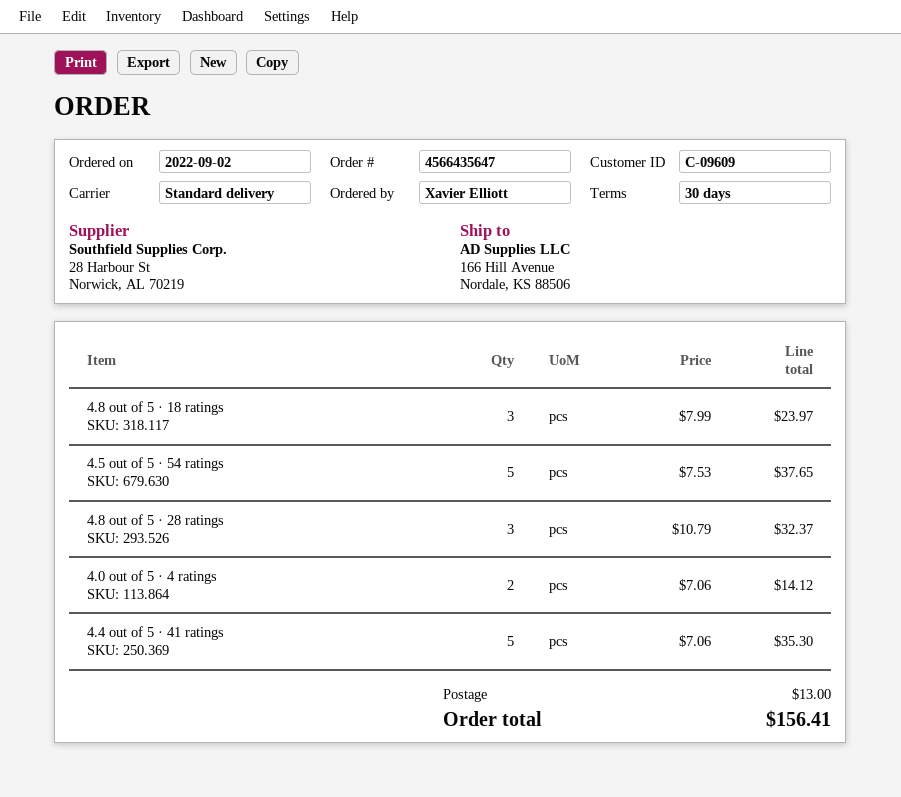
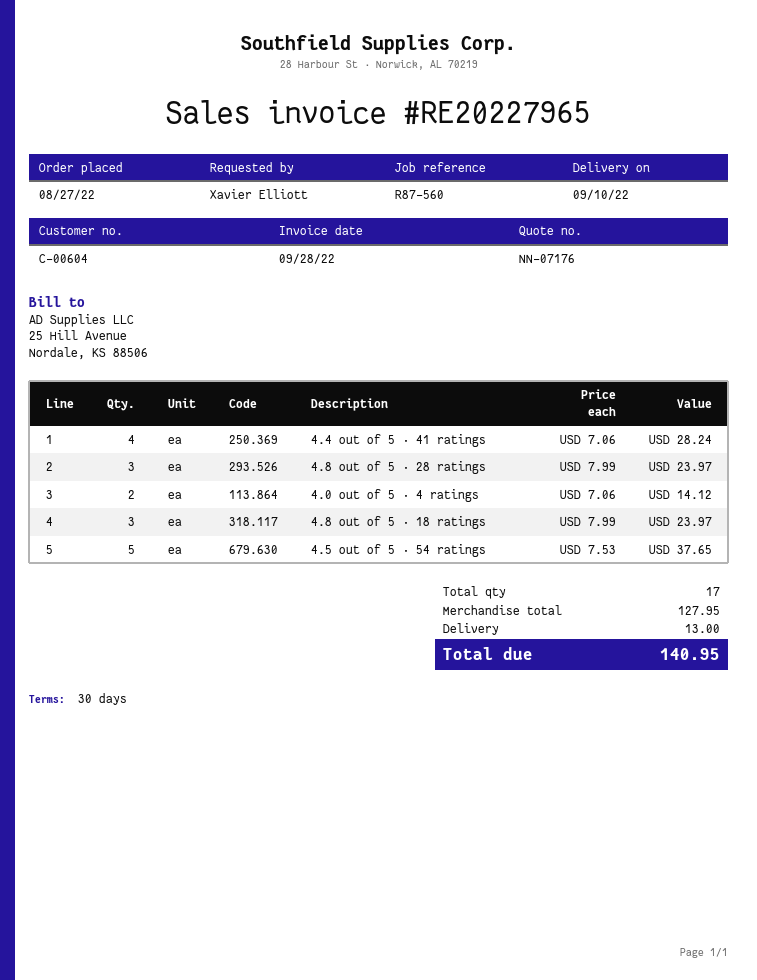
order date: 2022-09-02 -> 2022-08-27
customer number: C-09609 -> C-00604
4.8 out of 5 · 28 ratings: 3 x 10.79 = 32.37 -> 3 x 7.99 = 23.97
4.4 out of 5 · 41 ratings: 5 x 7.06 = 35.30 -> 4 x 7.06 = 28.24
total: 156.41 -> 140.95

